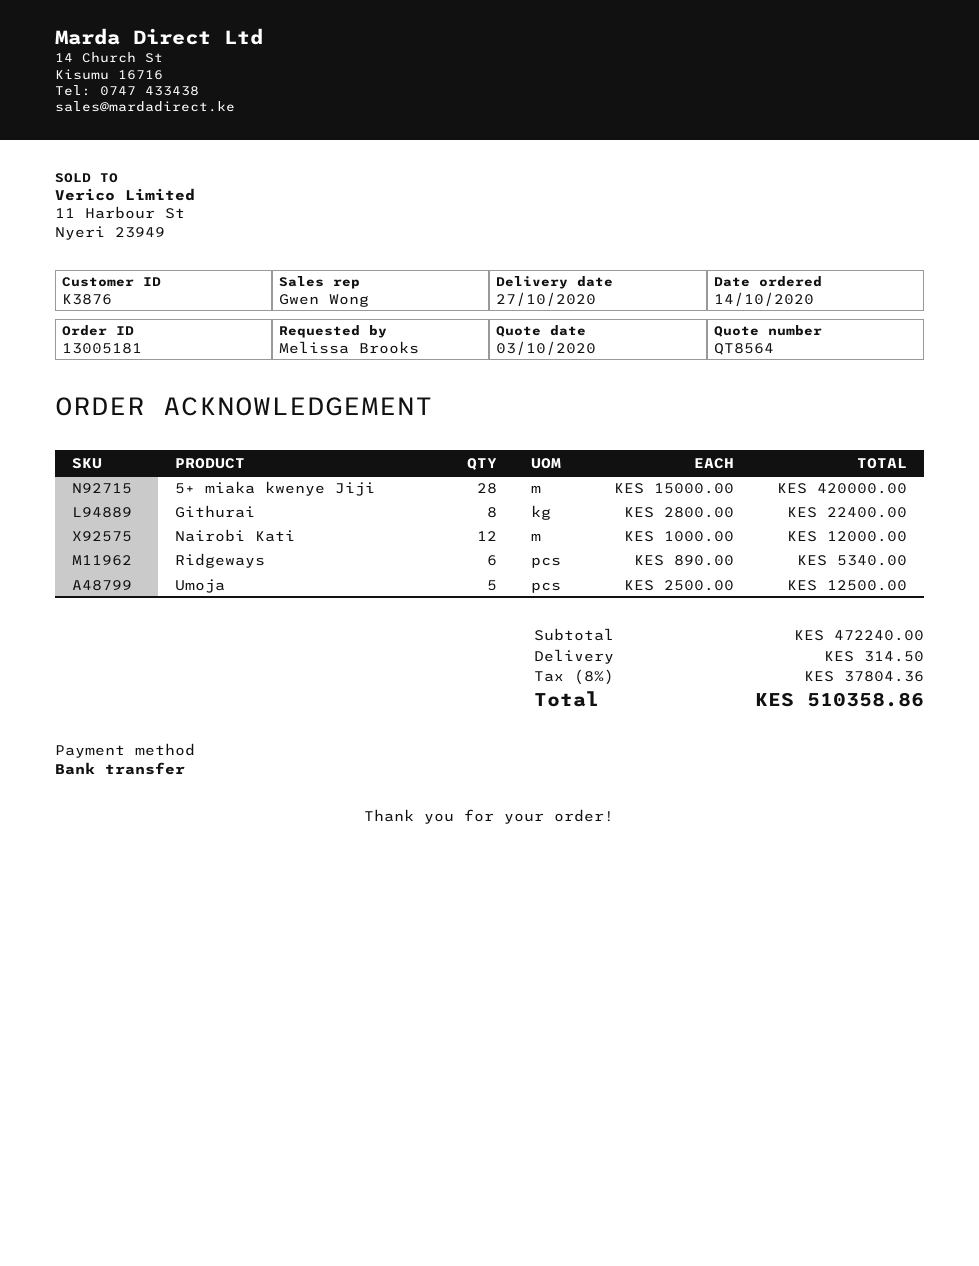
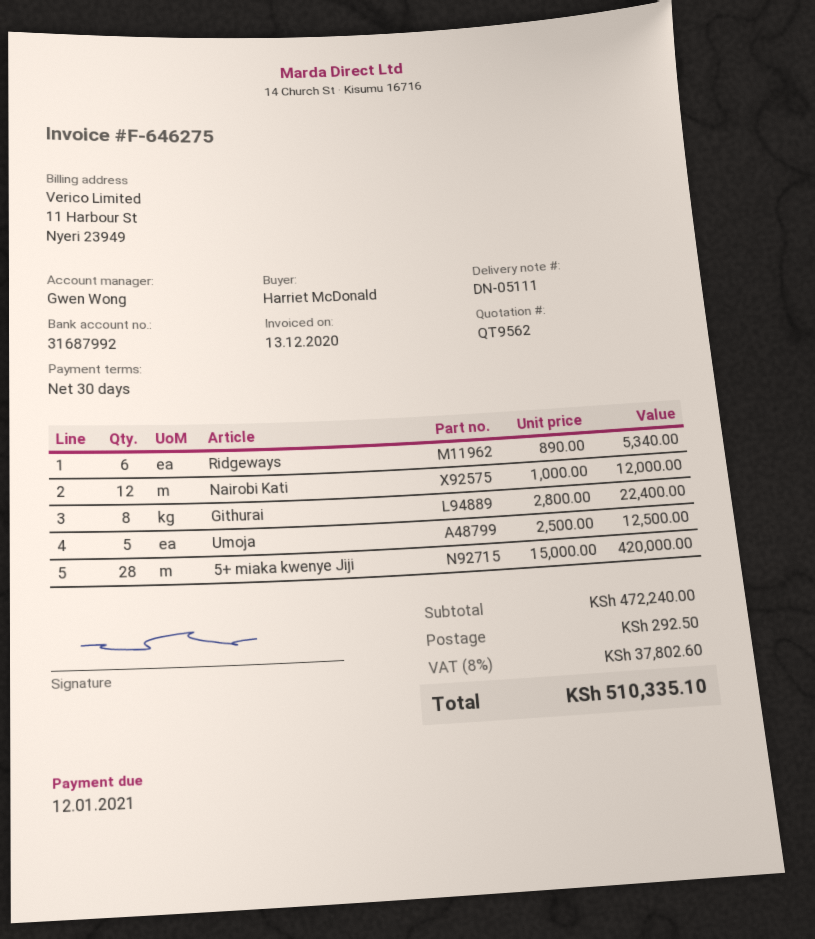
quote number: QT8564 -> QT9562
ordered by: Melissa Brooks -> Harriet McDonald
shipping: 314.50 -> 292.50
tax: 8% = 37804.36 -> 8% = 37802.60
total: 510358.86 -> 510335.10

